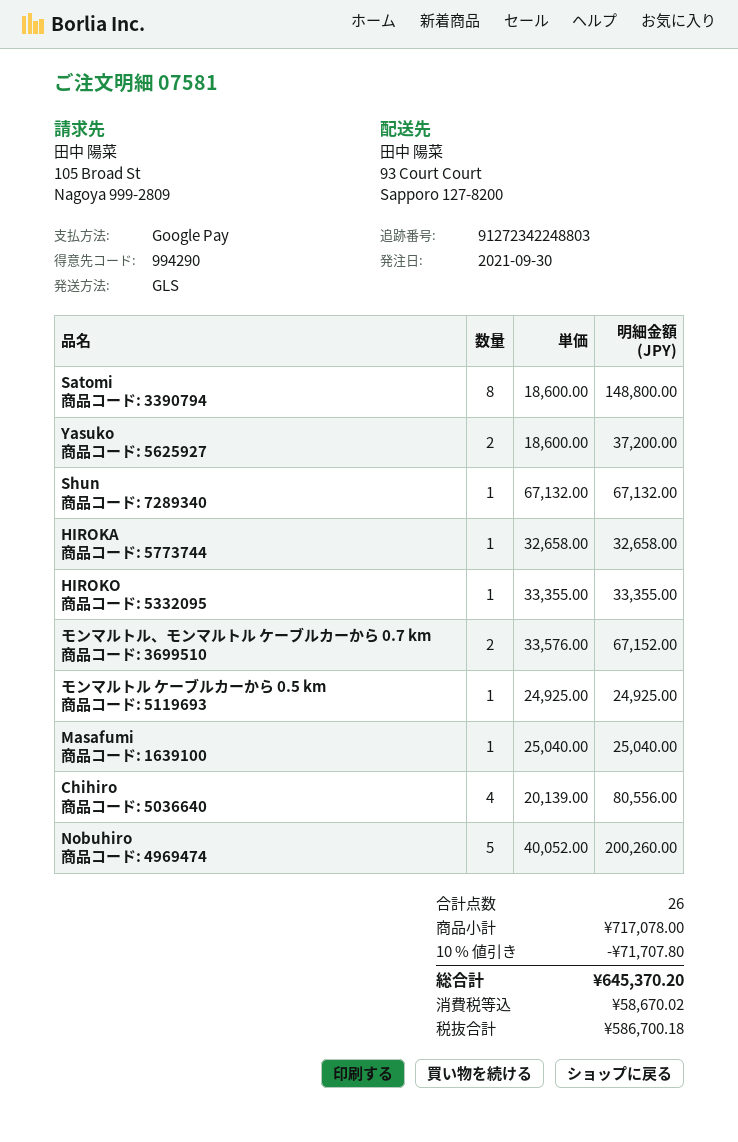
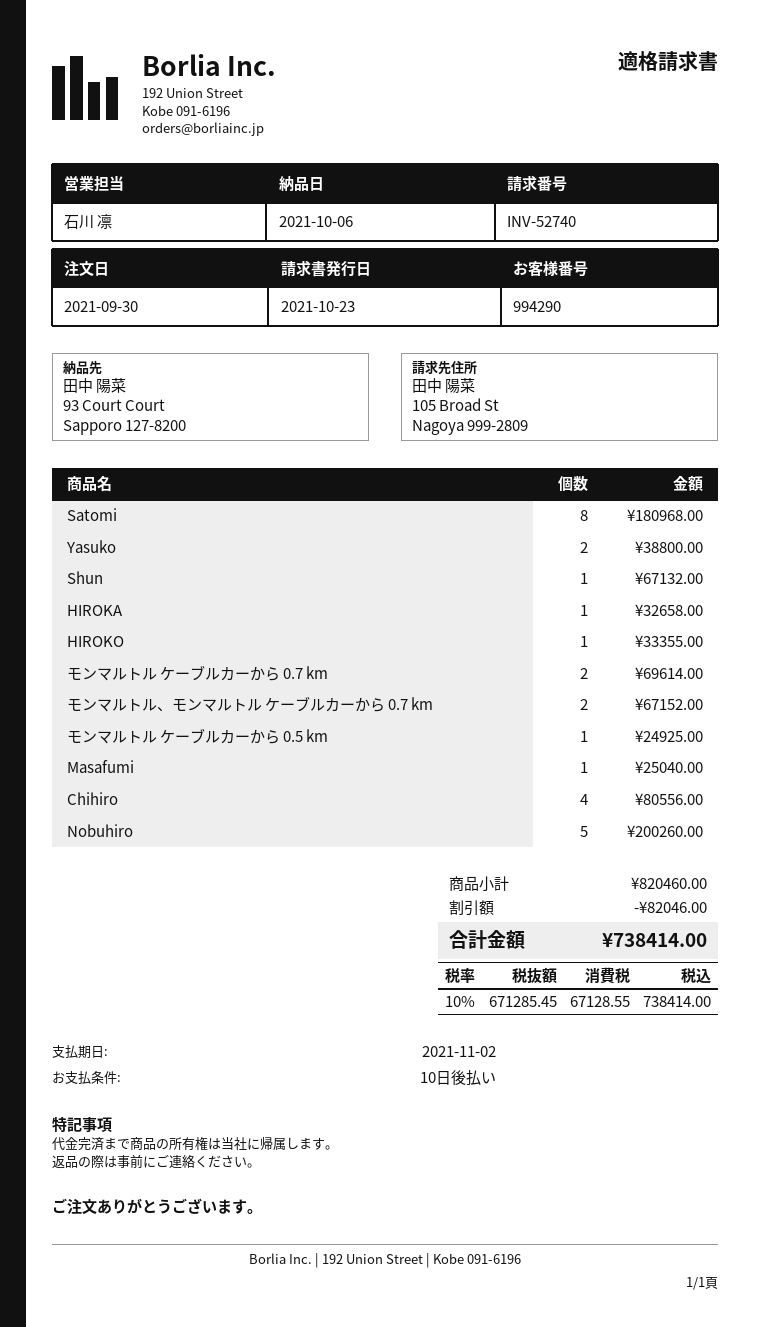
Satomi: 8 for 148800.00 -> 8 for 180968.00
Yasuko: 2 for 37200.00 -> 2 for 38800.00
モンマルトル ケーブルカーから 0.7 km: none -> 2 for 69614.00
subtotal: 717078.00 -> 820460.00
discount: 71707.80 -> 82046.00
net: 586700.18 -> 671285.45
tax: 58670.02 -> 67128.55
total: 645370.20 -> 738414.00

